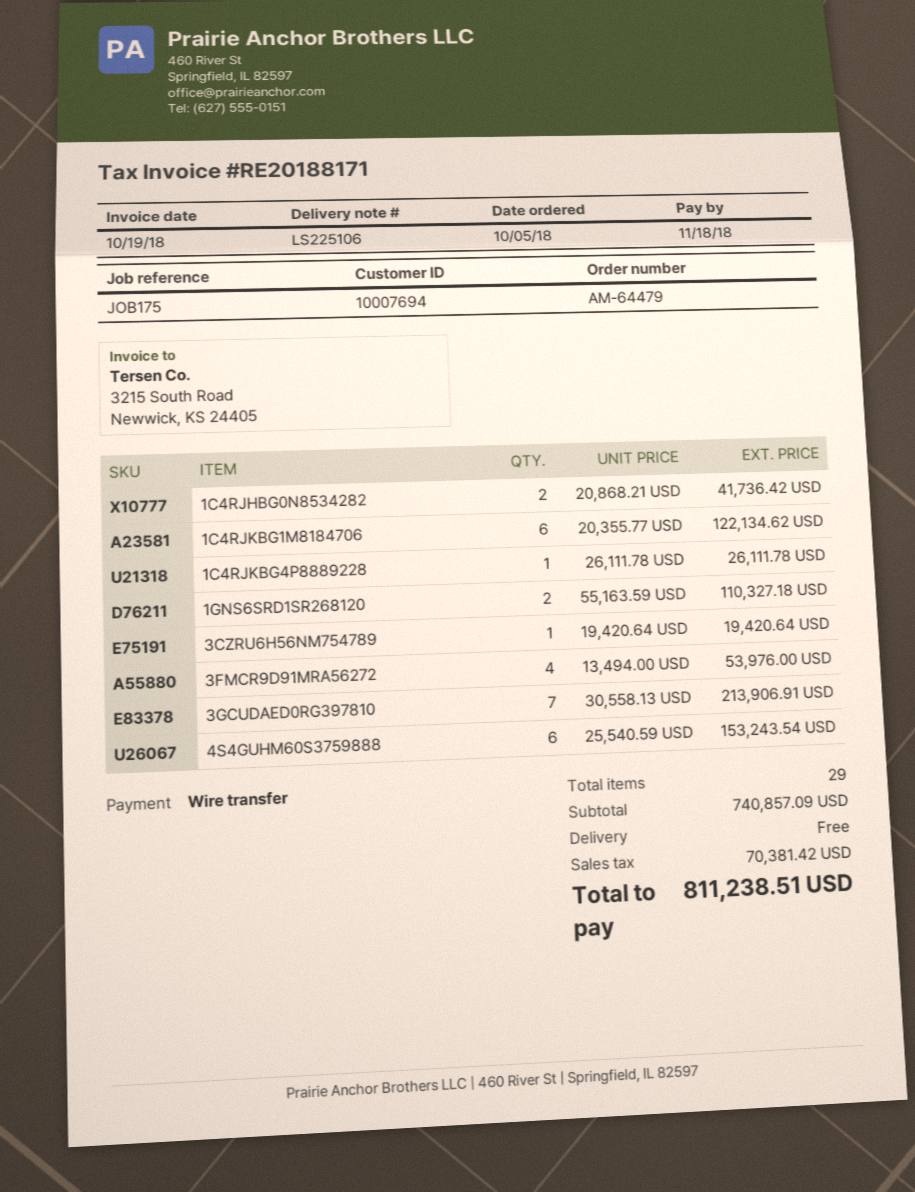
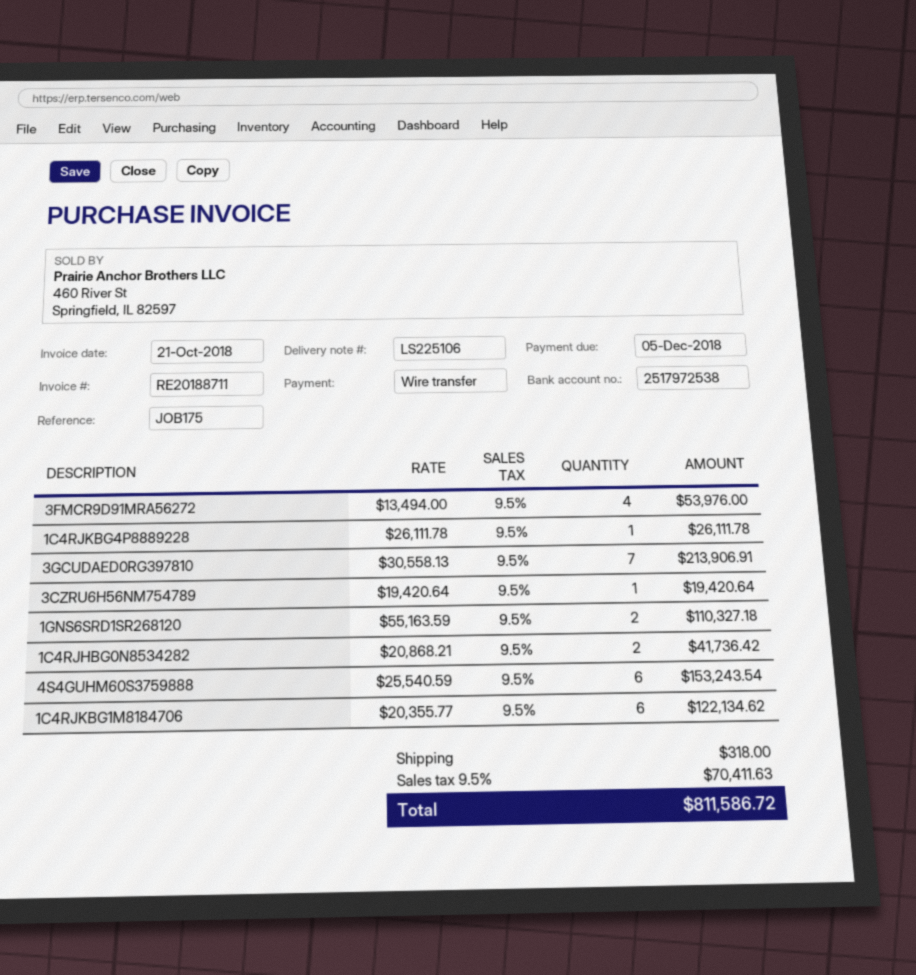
invoice number: RE20188171 -> RE20188711
invoice date: 2018-10-19 -> 2018-10-21
due date: 2018-11-18 -> 2018-12-05
shipping: 0.00 -> 318.00
tax: 70381.42 -> 70411.63
total: 811238.51 -> 811586.72

